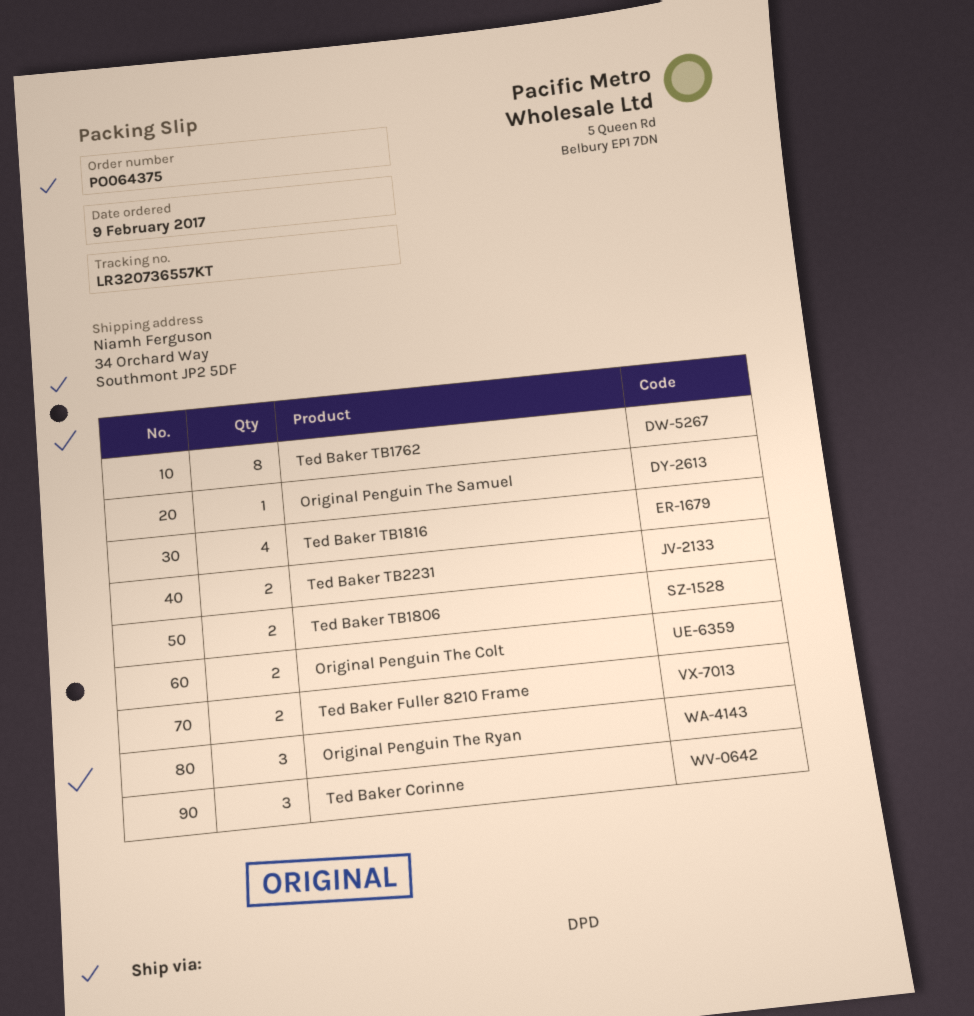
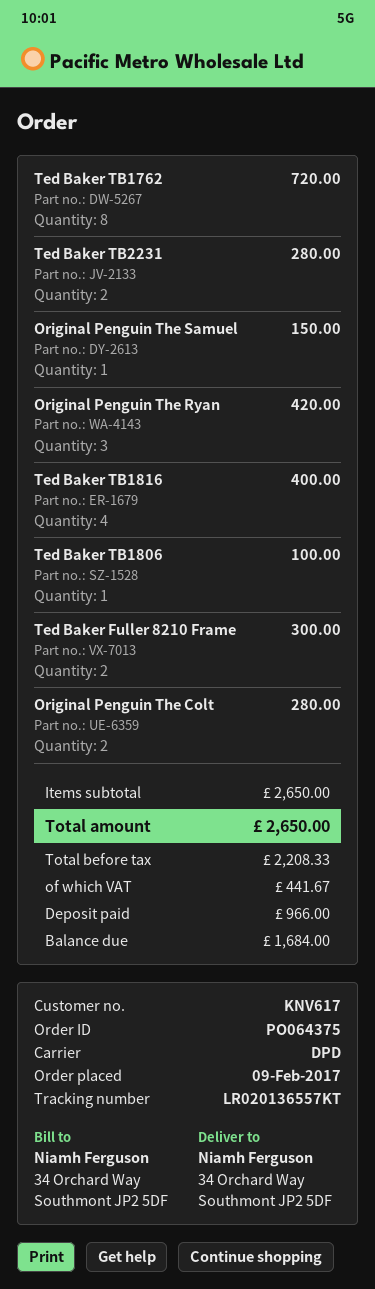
tracking number: LR320736557KT -> LR020136557KT
Ted Baker TB1806: 2 -> 1
Ted Baker Corinne: 3 -> none

